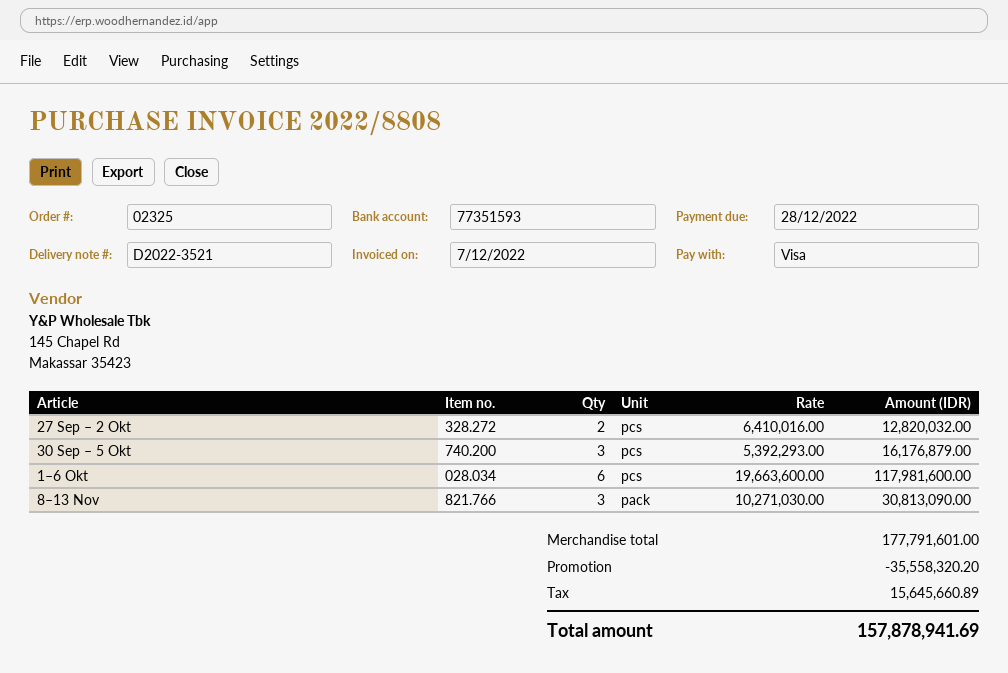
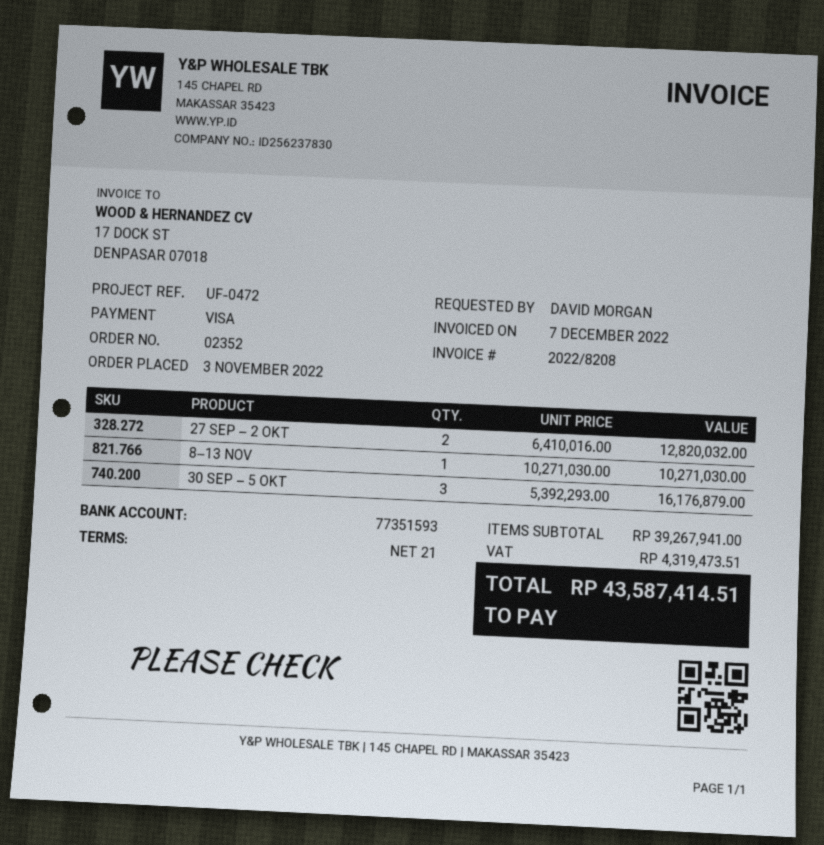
order number: 02325 -> 02352
invoice number: 2022/8808 -> 2022/8208
1–6 Okt: 6 x 19663600.00 = 117981600.00 -> none
8–13 Nov: 3 x 10271030.00 = 30813090.00 -> 1 x 10271030.00 = 10271030.00
subtotal: 177791601.00 -> 39267941.00
discount: 35558320.20 -> none
tax: 15645660.89 -> 4319473.51
total: 157878941.69 -> 43587414.51

